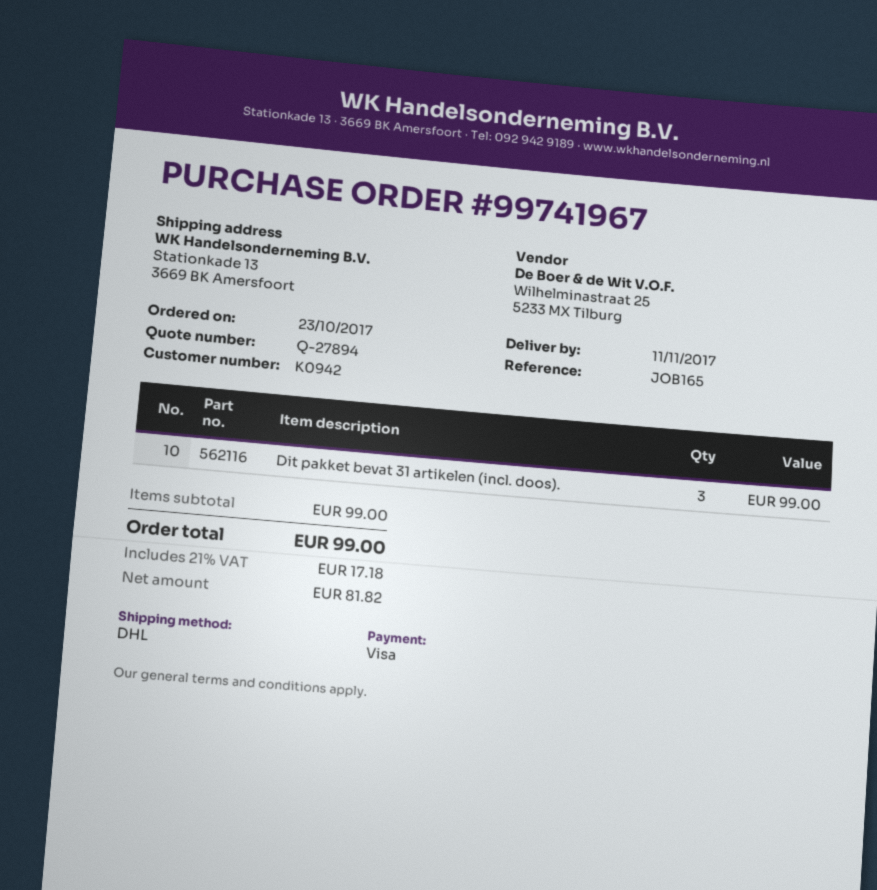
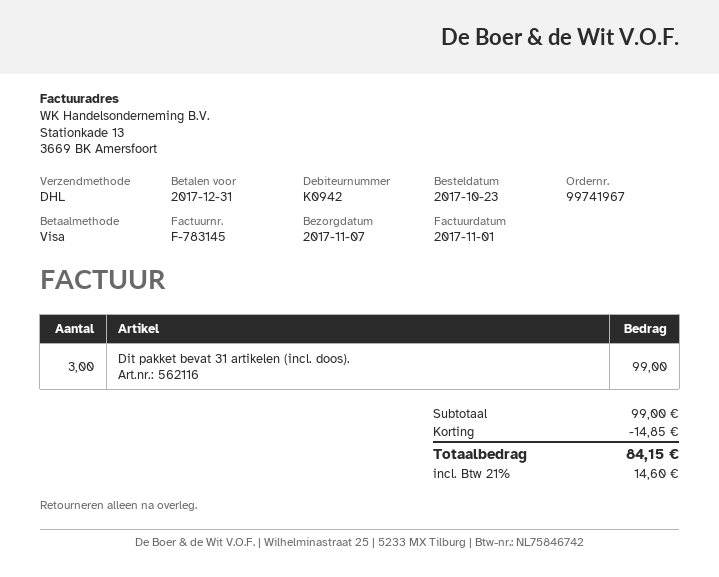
delivery date: 2017-11-11 -> 2017-11-07
discount: none -> 14.85
tax: 21% = 17.18 -> 21% = 14.60
total: 99.00 -> 84.15

